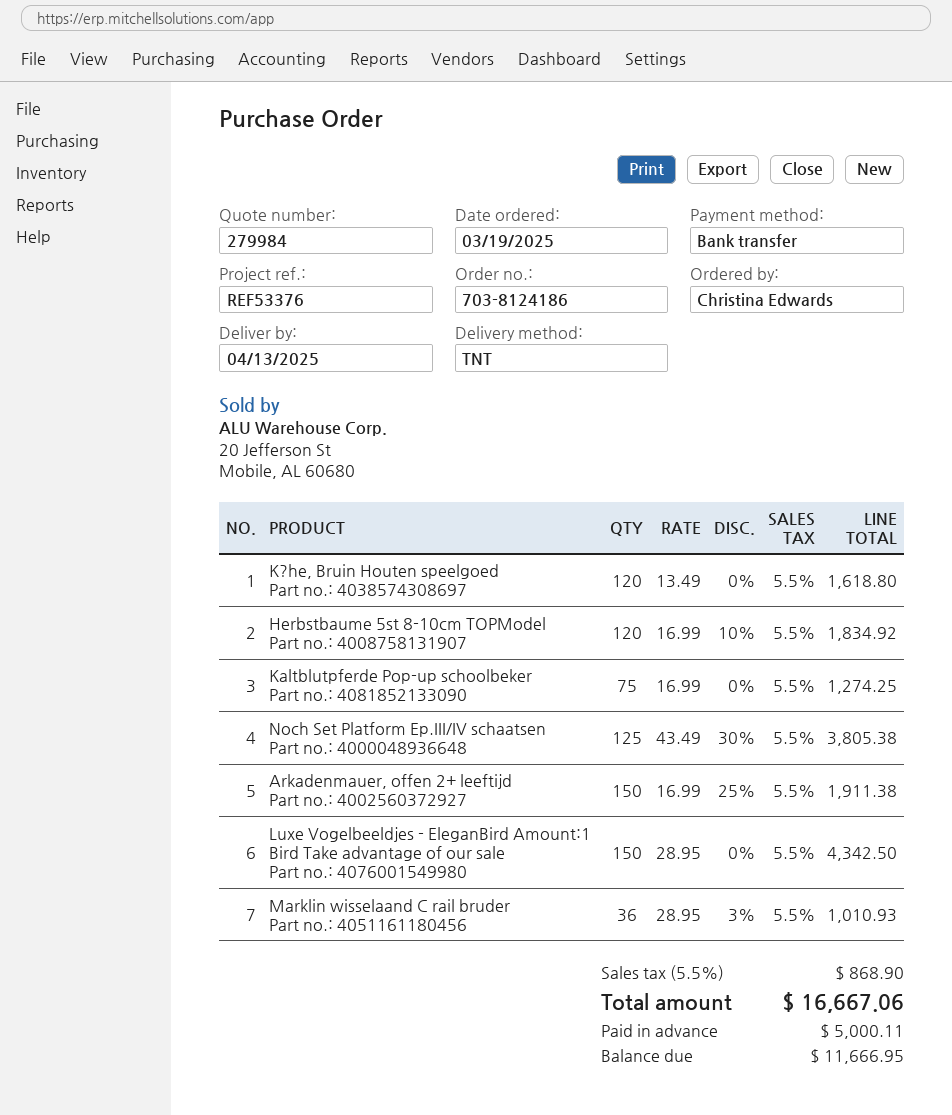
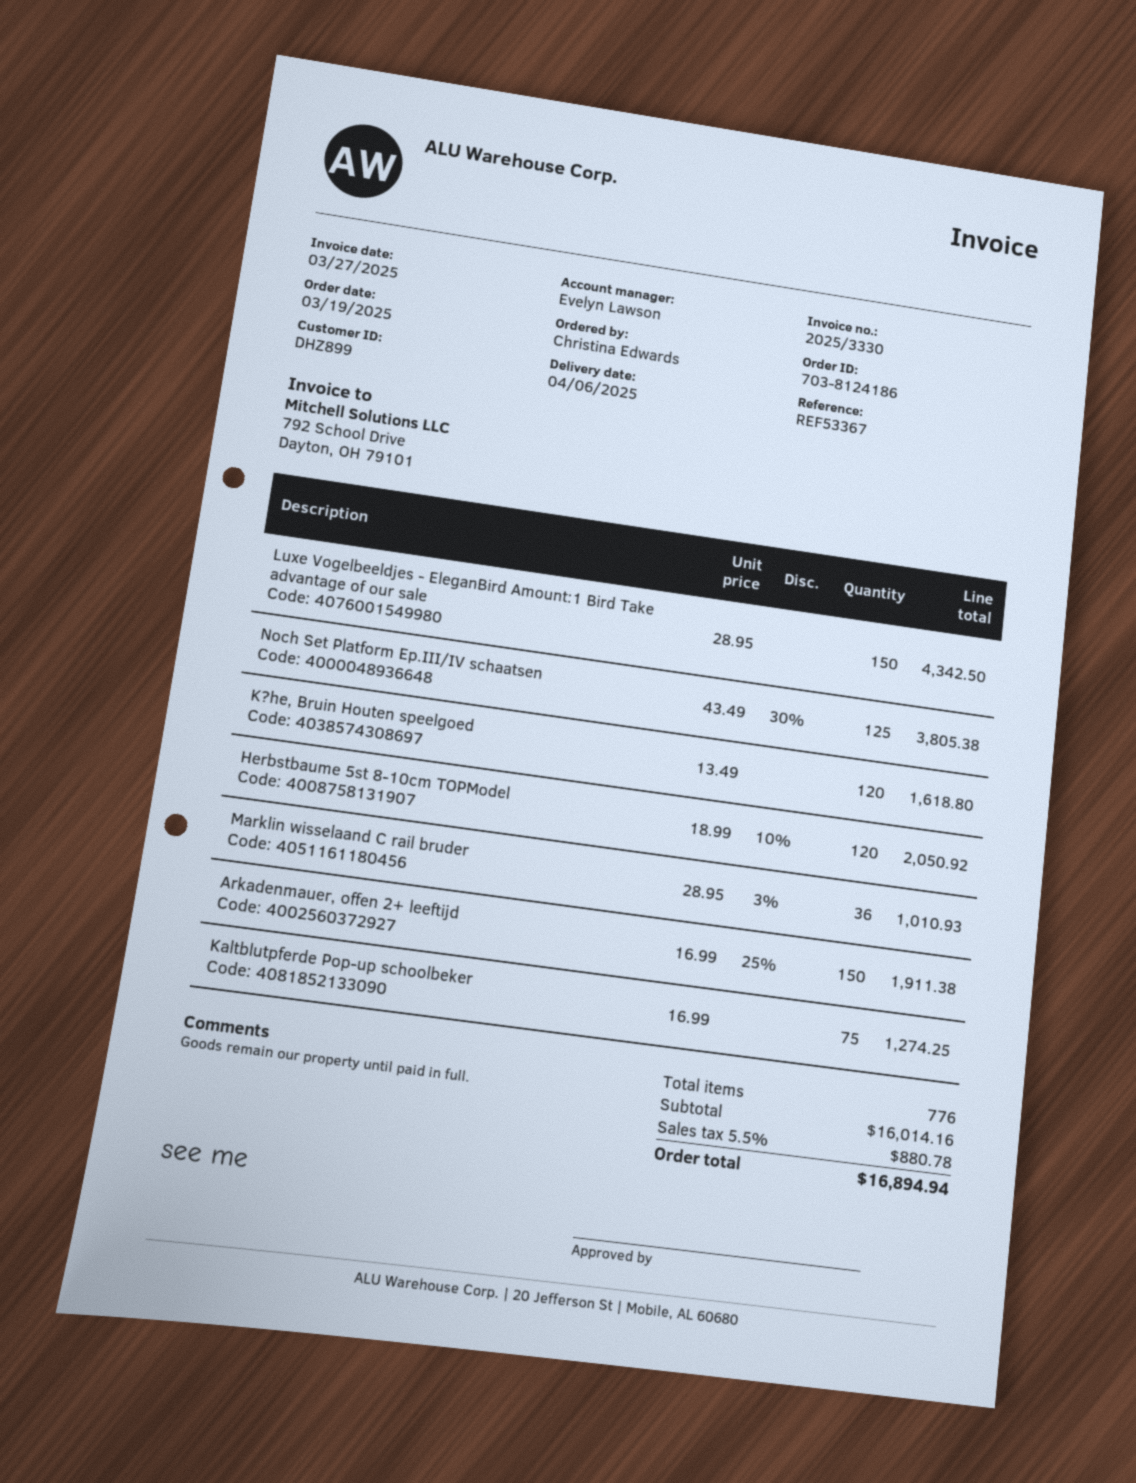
delivery date: 2025-04-13 -> 2025-04-06
reference: REF53376 -> REF53367
Herbstbaume 5st 8-10cm TOPModel: 120 x 16.99 - 10% = 1834.92 -> 120 x 18.99 - 10% = 2050.92
tax: 5.5% = 868.90 -> 5.5% = 880.78
total: 16667.06 -> 16894.94

